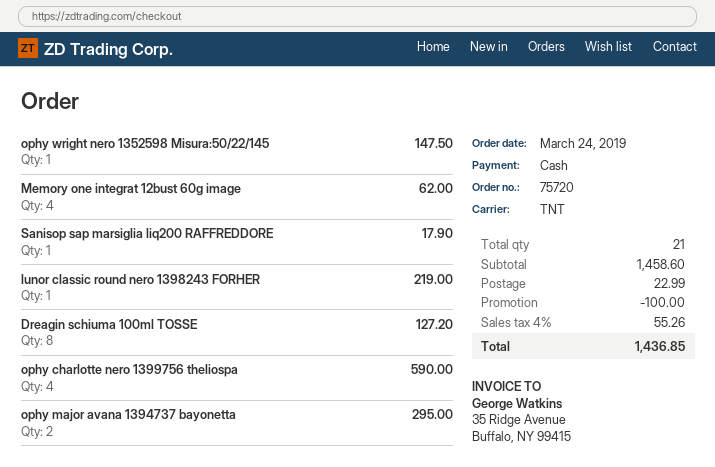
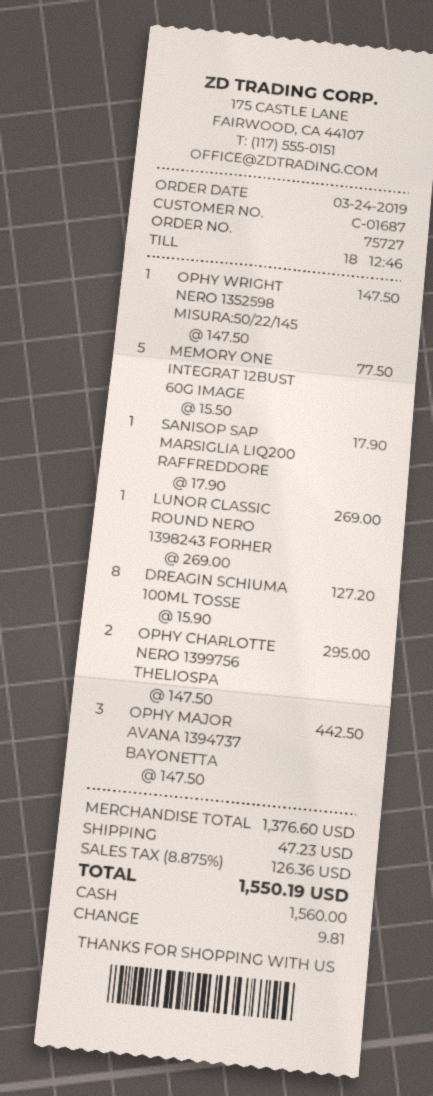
order number: 75720 -> 75727
Memory one integrat 12bust 60g image: 4 for 62.00 -> 5 for 77.50
lunor classic round nero 1398243 FORHER: 1 for 219.00 -> 1 for 269.00
ophy charlotte nero 1399756 theliospa: 4 for 590.00 -> 2 for 295.00
ophy major avana 1394737 bayonetta: 2 for 295.00 -> 3 for 442.50
subtotal: 1458.60 -> 1376.60
discount: 100.00 -> none
shipping: 22.99 -> 47.23
tax: 4% = 55.26 -> 8.875% = 126.36
total: 1436.85 -> 1550.19

